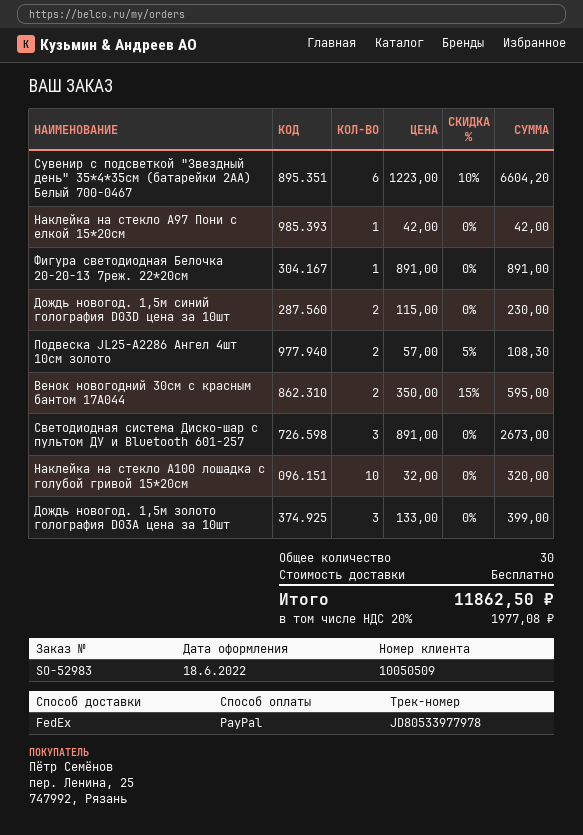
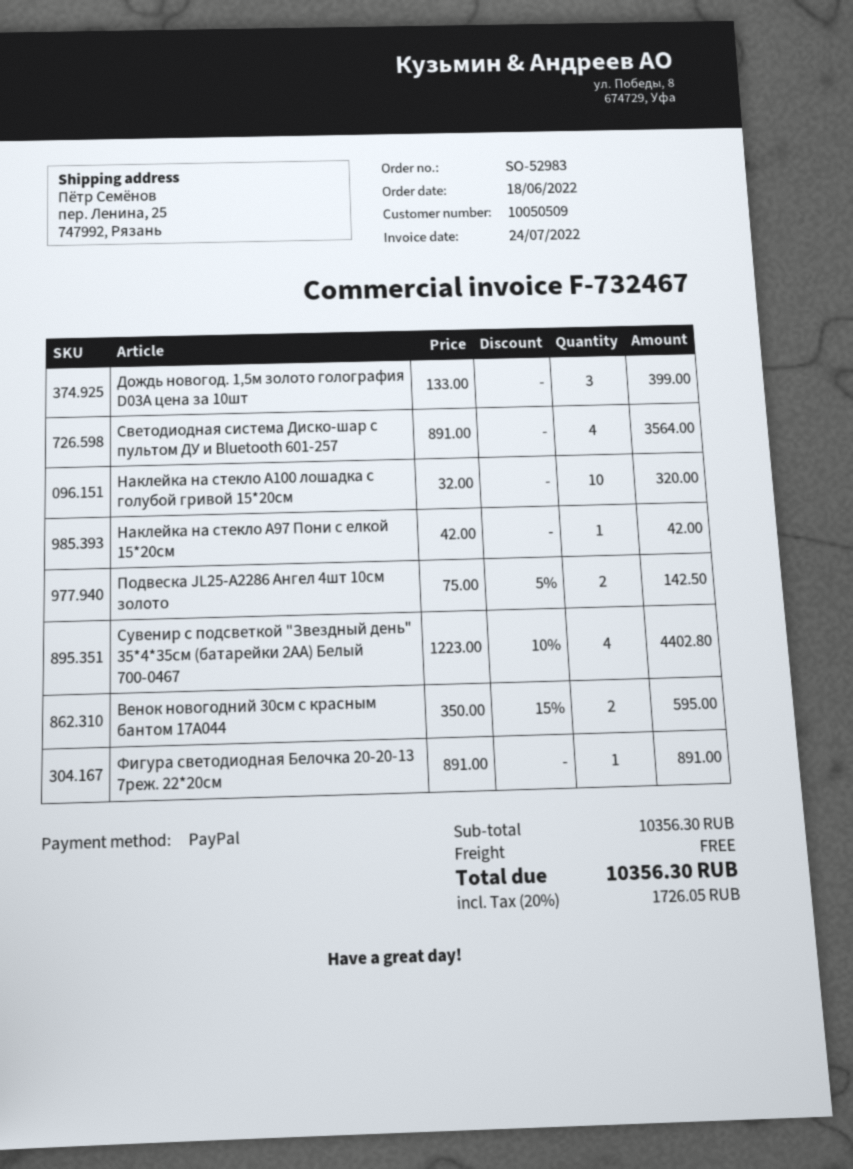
Сувенир с подсветкой "Звездный день" 35*4*35см (батарейки 2АА) Белый 700-0467: 6 x 1223.00 - 10% = 6604.20 -> 4 x 1223.00 - 10% = 4402.80
Дождь новогод. 1,5м синий голография D03D цена за 10шт: 2 x 115.00 = 230.00 -> none
Подвеска JL25-А2286 Ангел 4шт 10см золото: 2 x 57.00 - 5% = 108.30 -> 2 x 75.00 - 5% = 142.50
Светодиодная система Диско-шар с пультом ДУ и Bluetooth 601-257: 3 x 891.00 = 2673.00 -> 4 x 891.00 = 3564.00
tax: 20% = 1977.08 -> 20% = 1726.05
total: 11862.50 -> 10356.30

